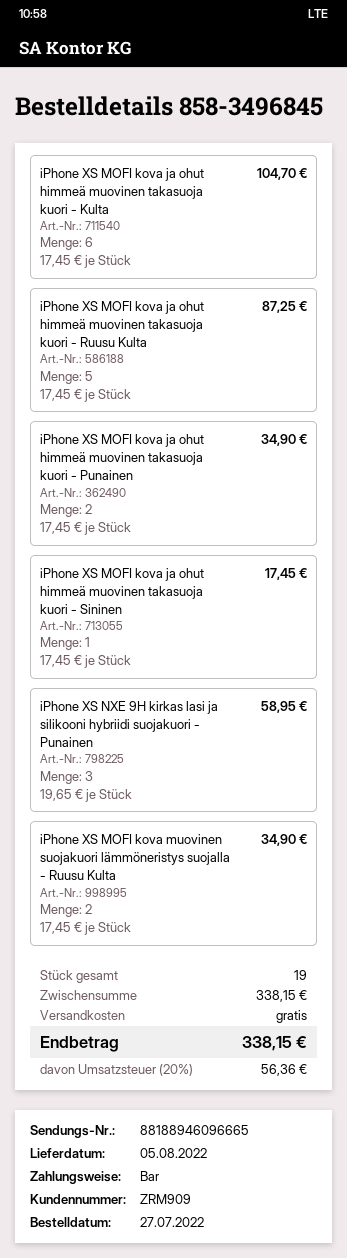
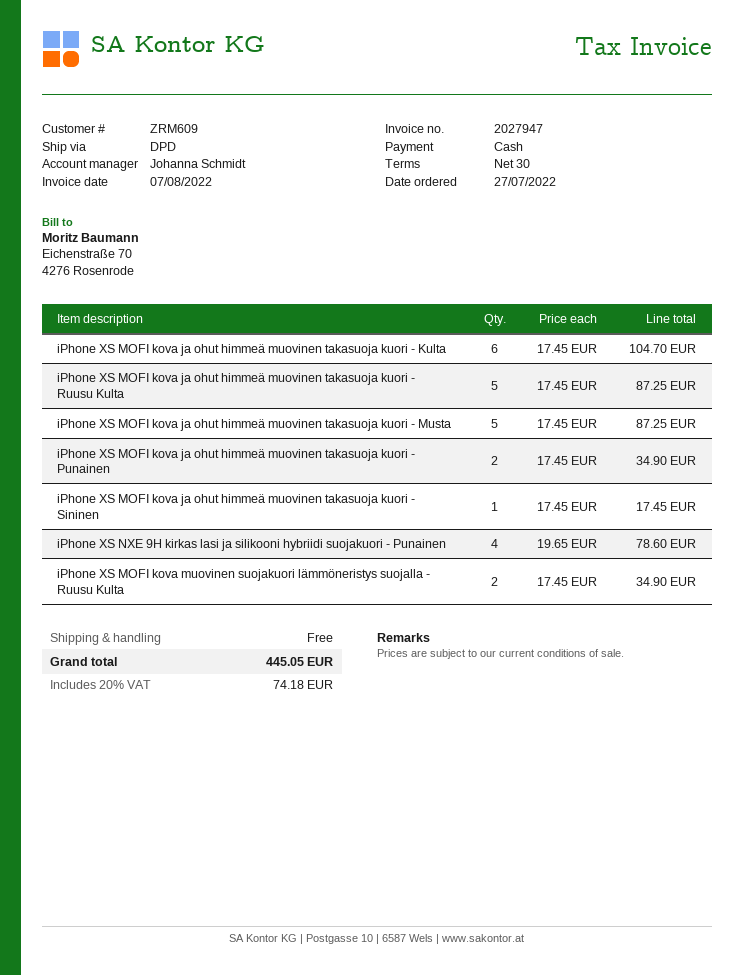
customer number: ZRM909 -> ZRM609
iPhone XS NXE 9H kirkas lasi ja silikooni hybriidi suojakuori - Punainen: 3 x 19.65 = 58.95 -> 4 x 19.65 = 78.60
iPhone XS MOFI kova ja ohut himmeä muovinen takasuoja kuori - Musta: none -> 5 x 17.45 = 87.25
tax: 20% = 56.36 -> 20% = 74.18
total: 338.15 -> 445.05

